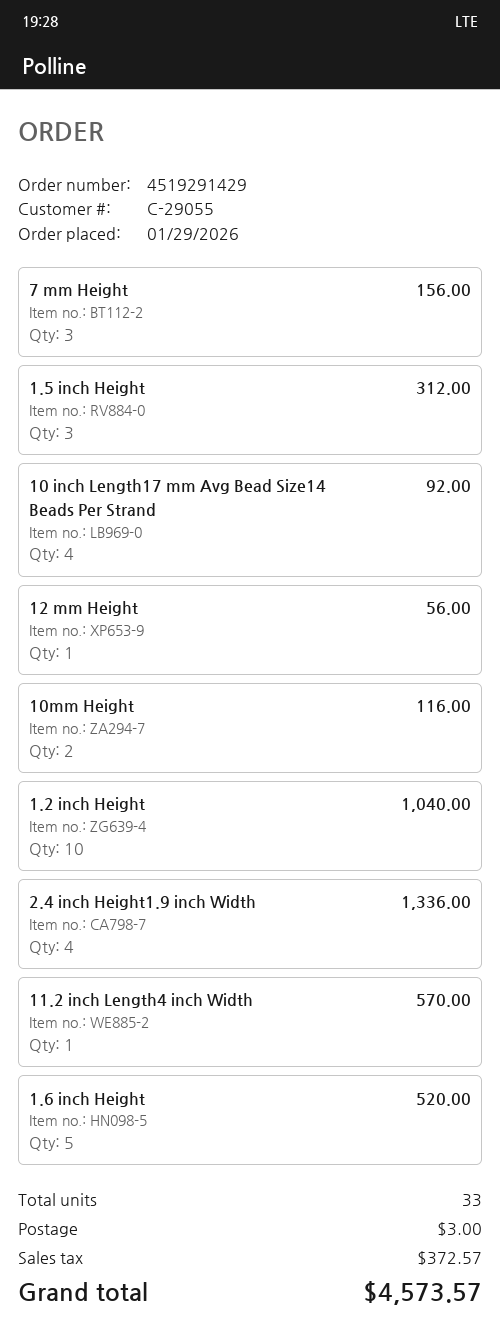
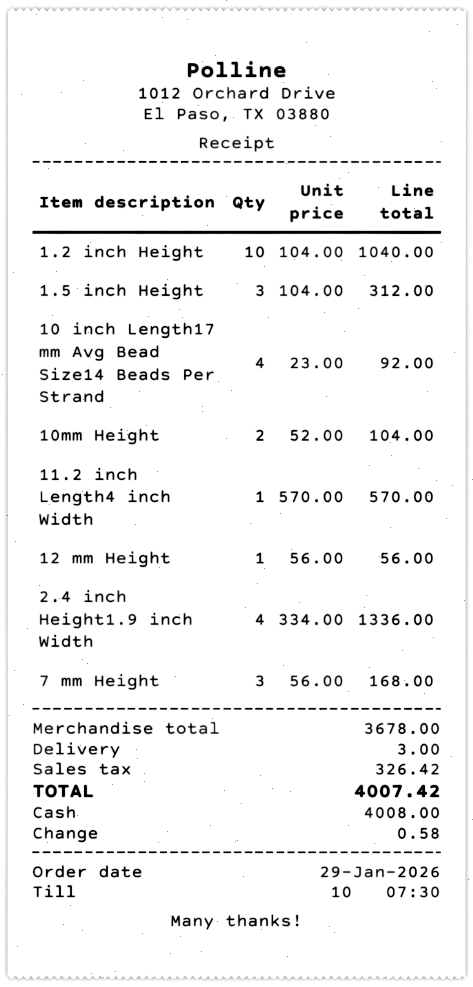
7 mm Height: 3 for 156.00 -> 3 for 168.00
10mm Height: 2 for 116.00 -> 2 for 104.00
1.6 inch Height: 5 for 520.00 -> none
tax: 372.57 -> 326.42
total: 4573.57 -> 4007.42

